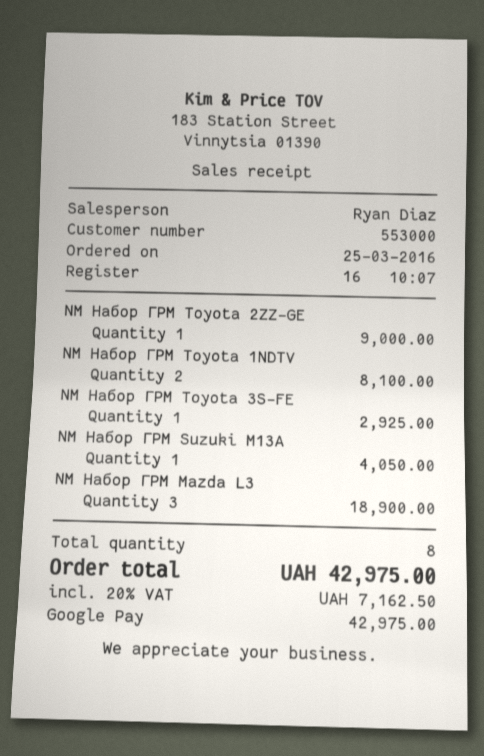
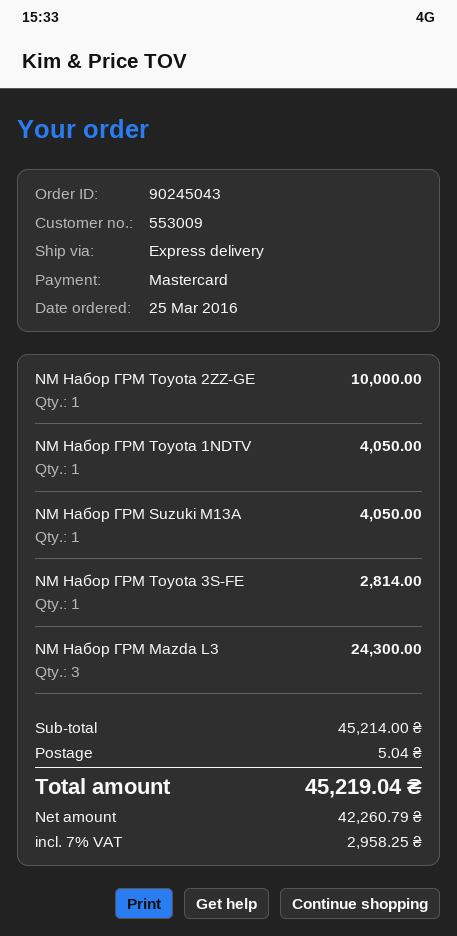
customer number: 553000 -> 553009
payment method: Google Pay -> Mastercard
NM Набор ГРМ Toyota 2ZZ-GE: 1 for 9000.00 -> 1 for 10000.00
NM Набор ГРМ Toyota 1NDTV: 2 for 8100.00 -> 1 for 4050.00
NM Набор ГРМ Toyota 3S-FE: 1 for 2925.00 -> 1 for 2814.00
NM Набор ГРМ Mazda L3: 3 for 18900.00 -> 3 for 24300.00
shipping: none -> 5.04
tax: 20% = 7162.50 -> 7% = 2958.25
total: 42975.00 -> 45219.04

